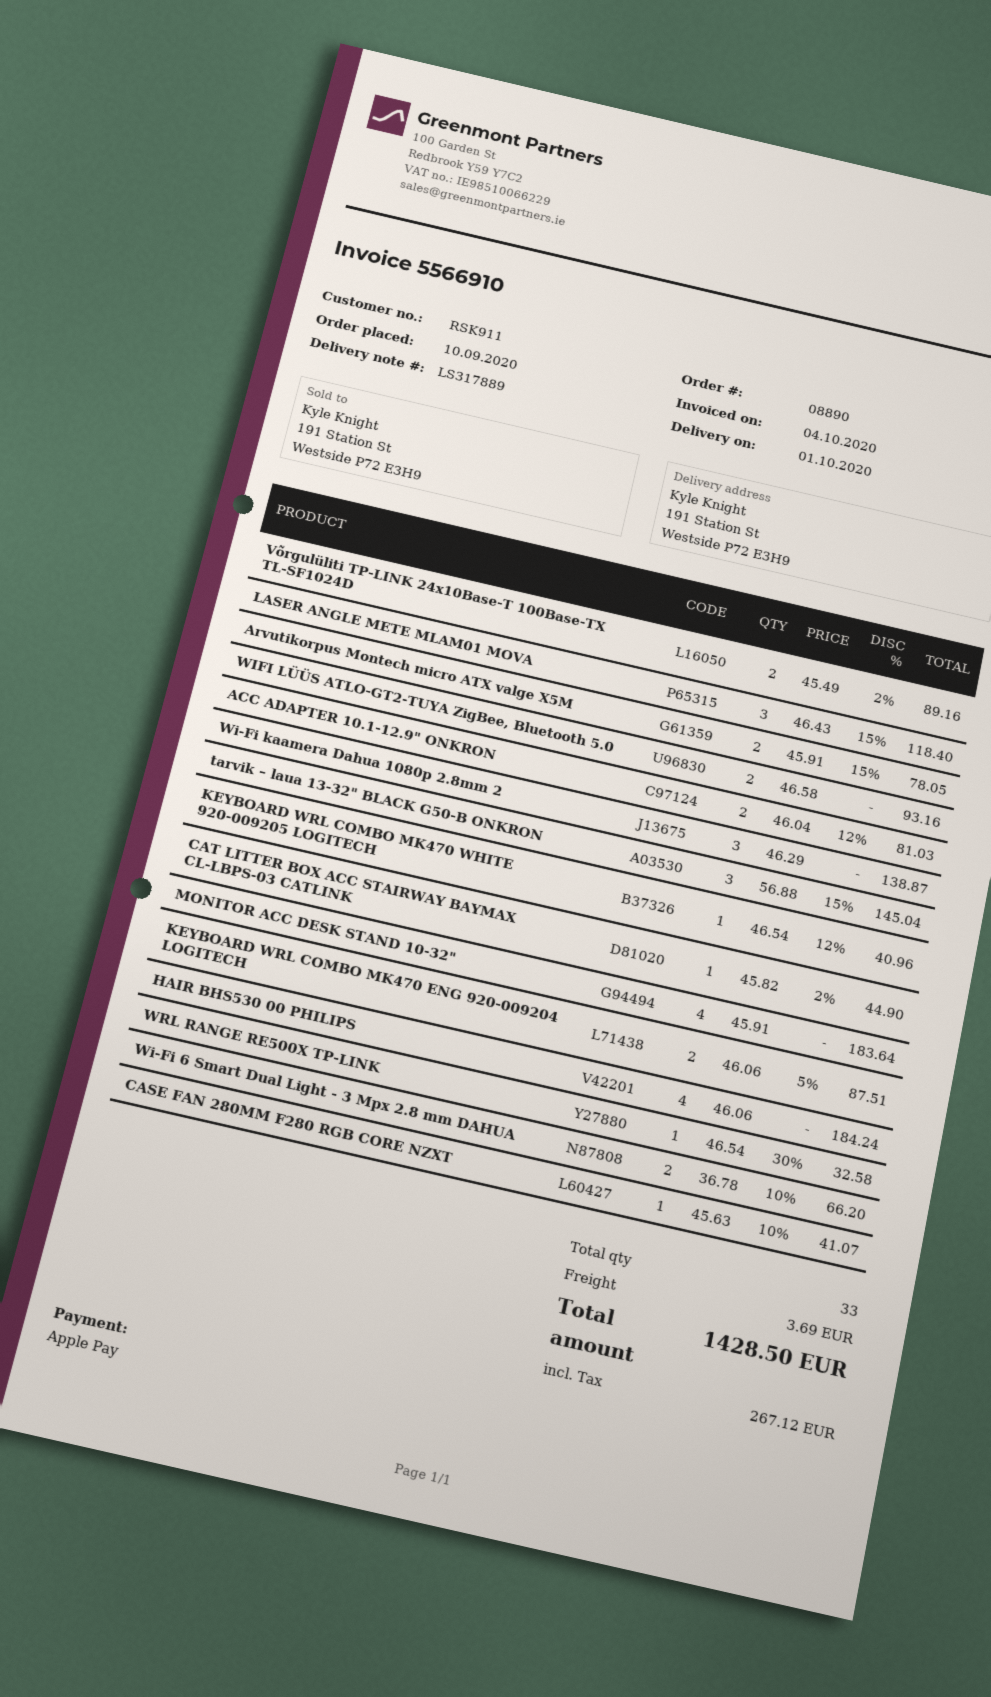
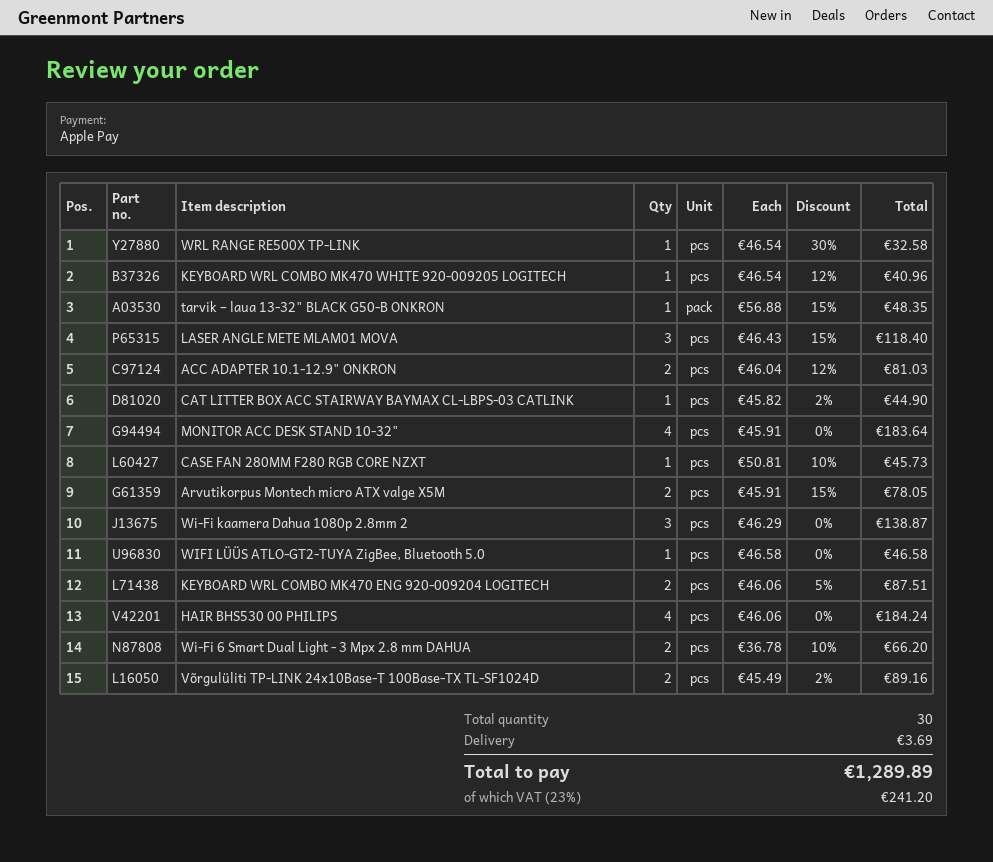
WIFI LÜÜS ATLO-GT2-TUYA ZigBee, Bluetooth 5.0: 2 x 46.58 = 93.16 -> 1 x 46.58 = 46.58
tarvik – laua 13-32" BLACK G50-B ONKRON: 3 x 56.88 - 15% = 145.04 -> 1 x 56.88 - 15% = 48.35
CASE FAN 280MM F280 RGB CORE NZXT: 1 x 45.63 - 10% = 41.07 -> 1 x 50.81 - 10% = 45.73
total quantity: 33 -> 30
tax: 267.12 -> 241.20
total: 1428.50 -> 1289.89

